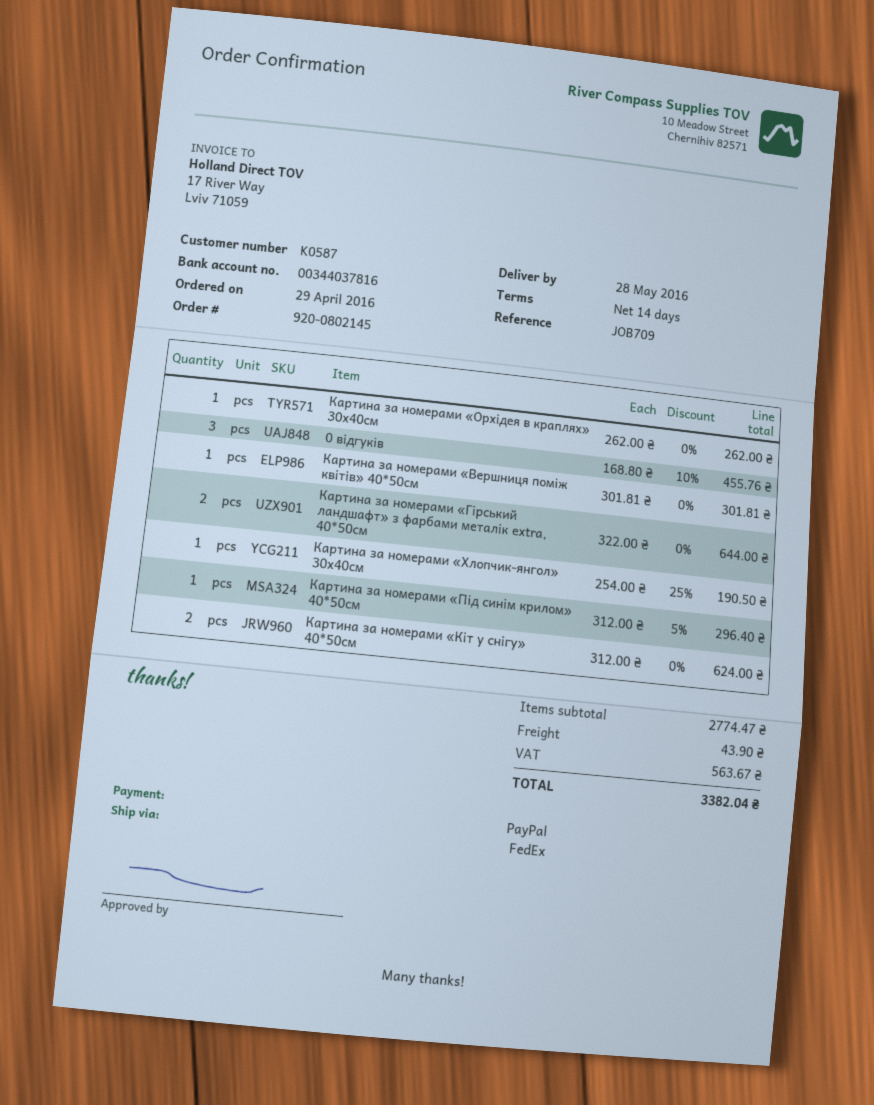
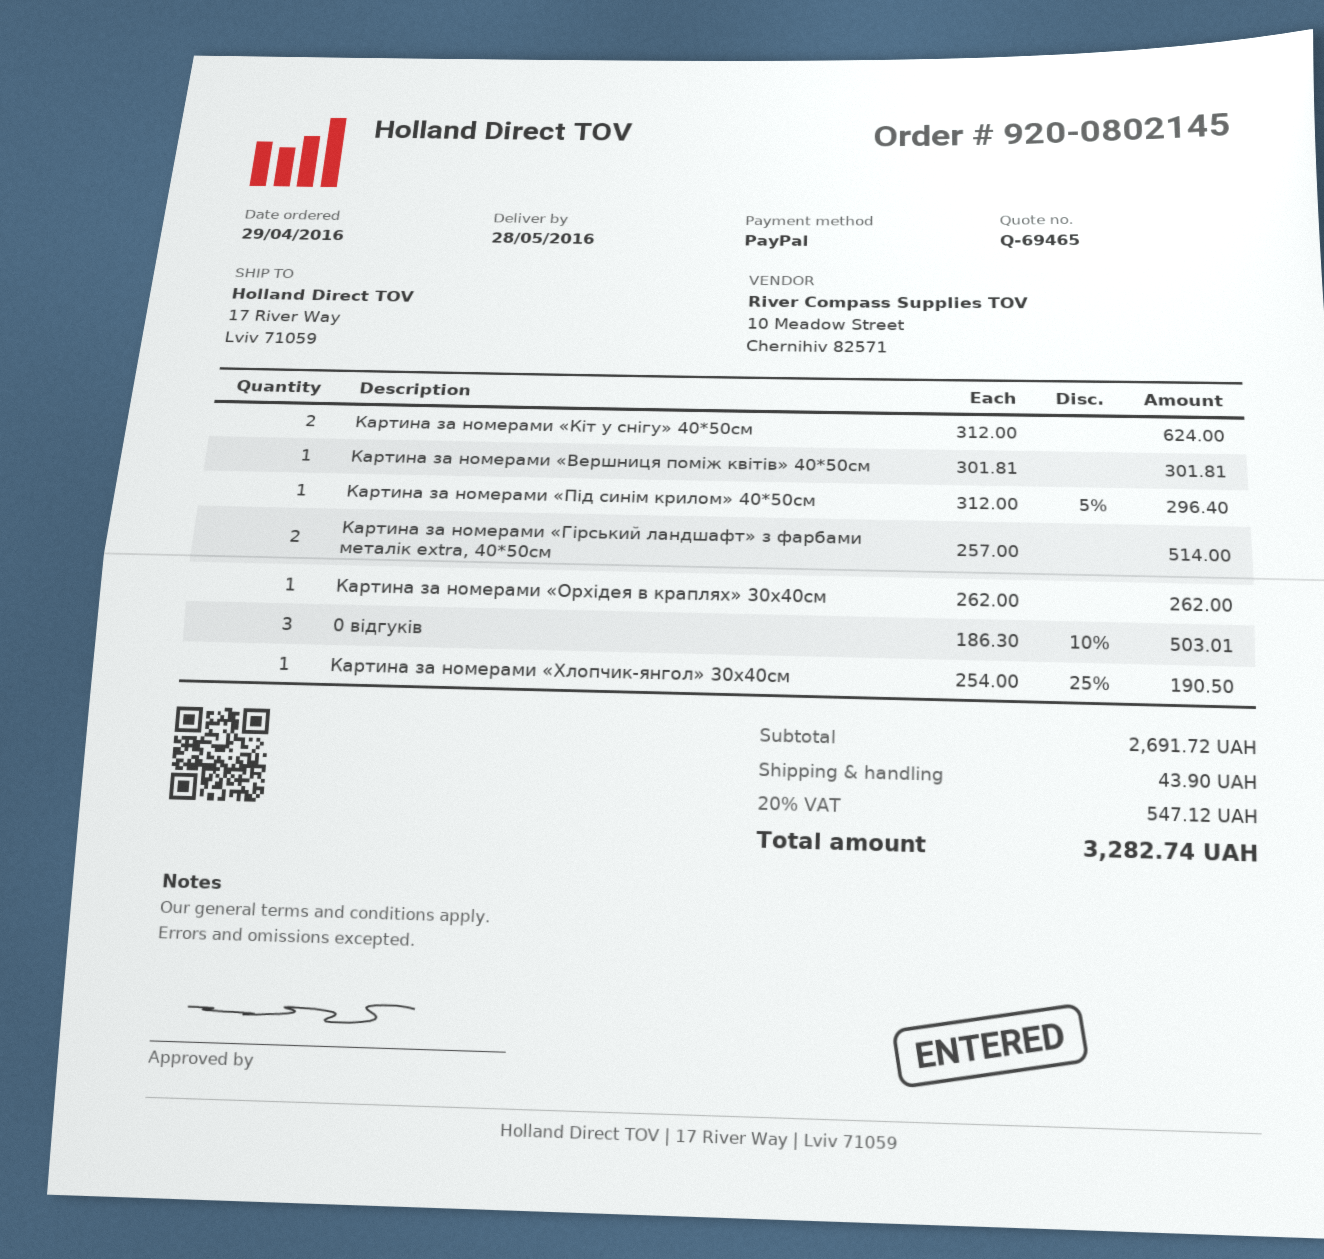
0 відгуків: 3 x 168.80 - 10% = 455.76 -> 3 x 186.30 - 10% = 503.01
Картина за номерами «Гірський ландшафт» з фарбами металiк extra, 40*50см: 2 x 322.00 = 644.00 -> 2 x 257.00 = 514.00
subtotal: 2774.47 -> 2691.72
tax: 563.67 -> 547.12
total: 3382.04 -> 3282.74

